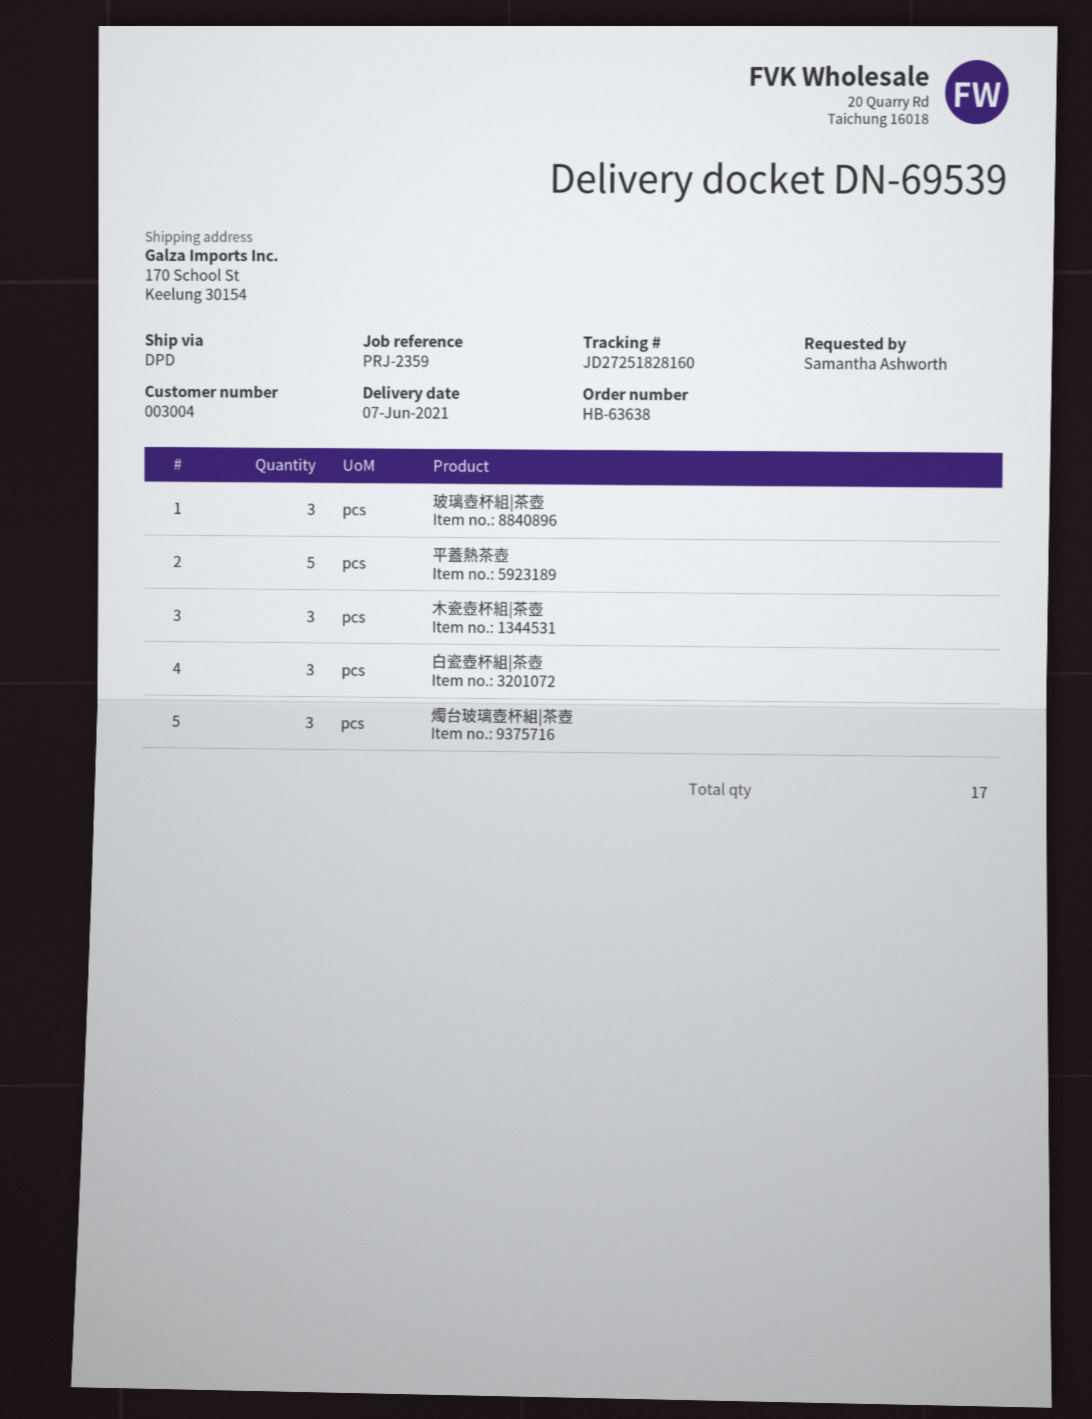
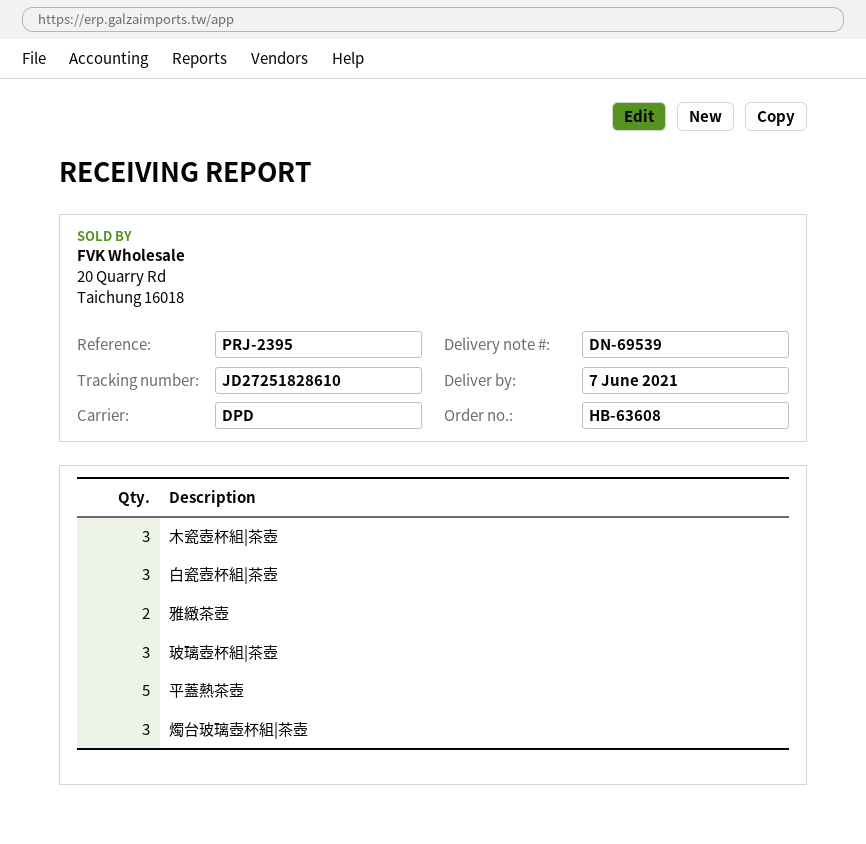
order number: HB-63638 -> HB-63608
reference: PRJ-2359 -> PRJ-2395
tracking number: JD27251828160 -> JD27251828610
雅緻茶壺: none -> 2

